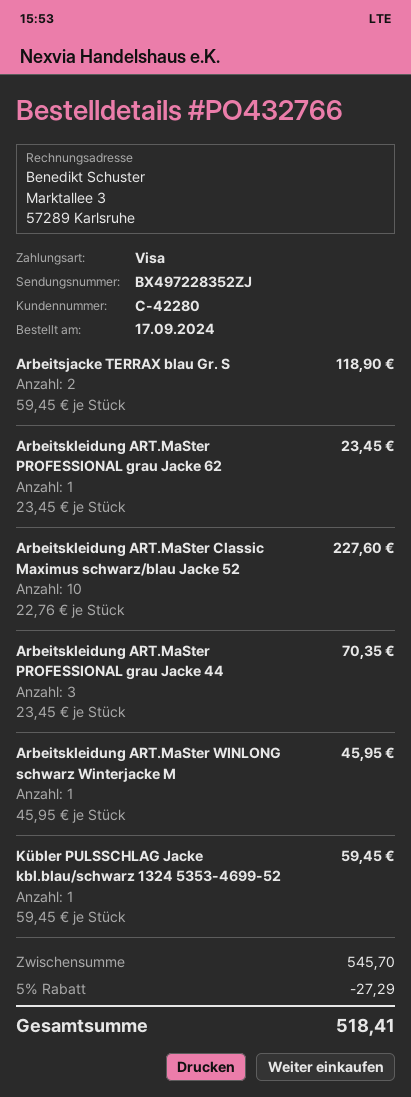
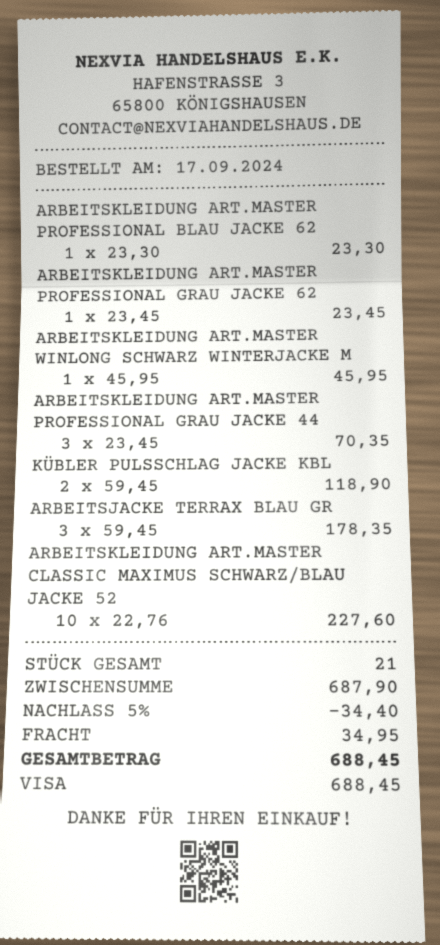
Arbeitsjacke TERRAX blau Gr. S: 2 x 59.45 = 118.90 -> 3 x 59.45 = 178.35
Kübler PULSSCHLAG Jacke kbl.blau/schwarz 1324 5353-4699-52: 1 x 59.45 = 59.45 -> 2 x 59.45 = 118.90
ARBEITSKLEIDUNG ART.MASTER PROFESSIONAL BLAU JACKE 62: none -> 1 x 23.30 = 23.30
subtotal: 545.70 -> 687.90
discount: 5% = 27.29 -> 5% = 34.40
shipping: none -> 34.95
total: 518.41 -> 688.45

